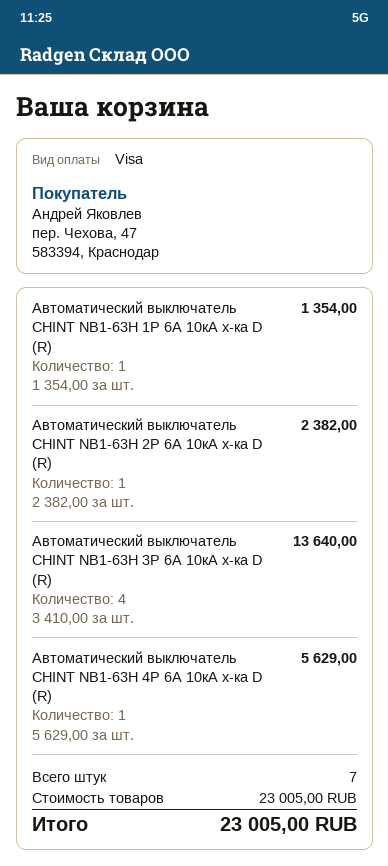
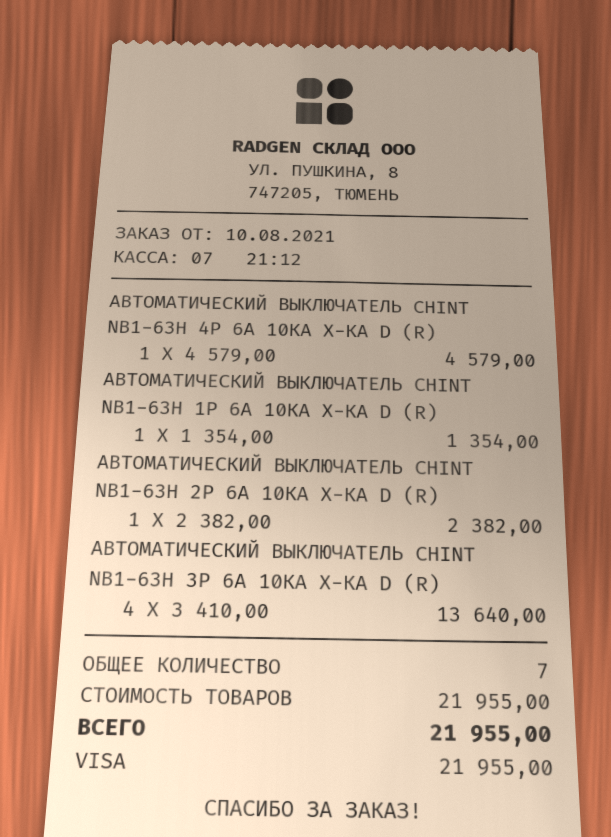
Автоматический выключатель CHINT NB1-63H 4P 6А 10кА х-ка D (R): 1 x 5629.00 = 5629.00 -> 1 x 4579.00 = 4579.00
subtotal: 23005.00 -> 21955.00
total: 23005.00 -> 21955.00

